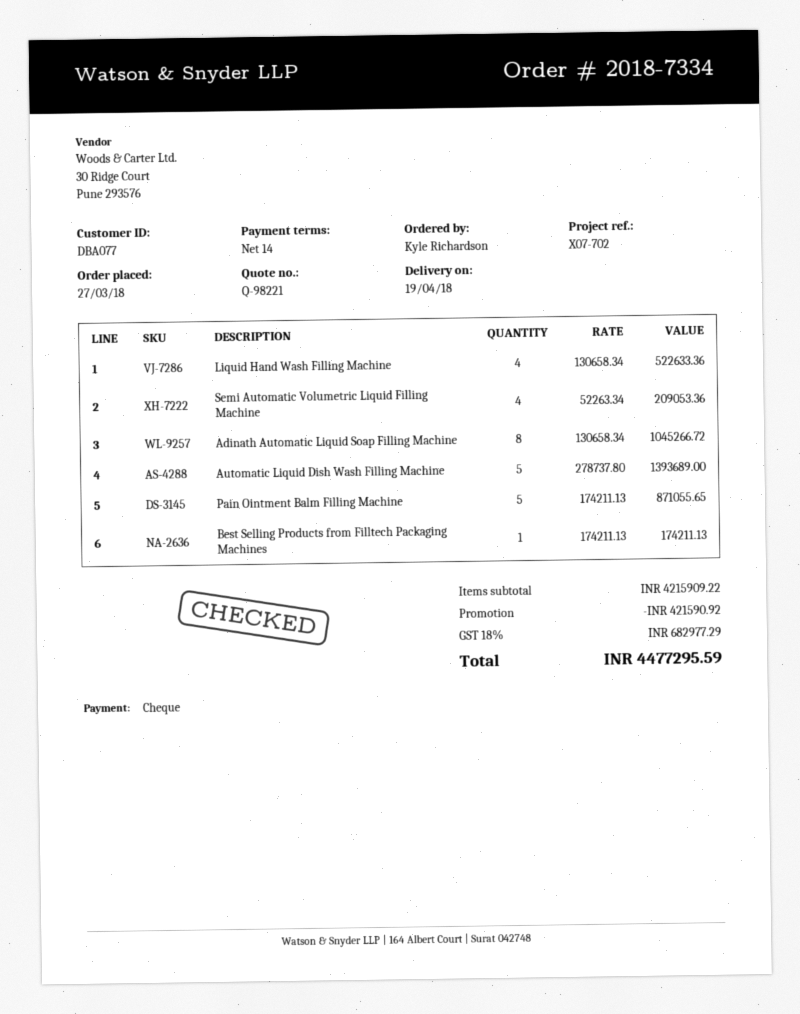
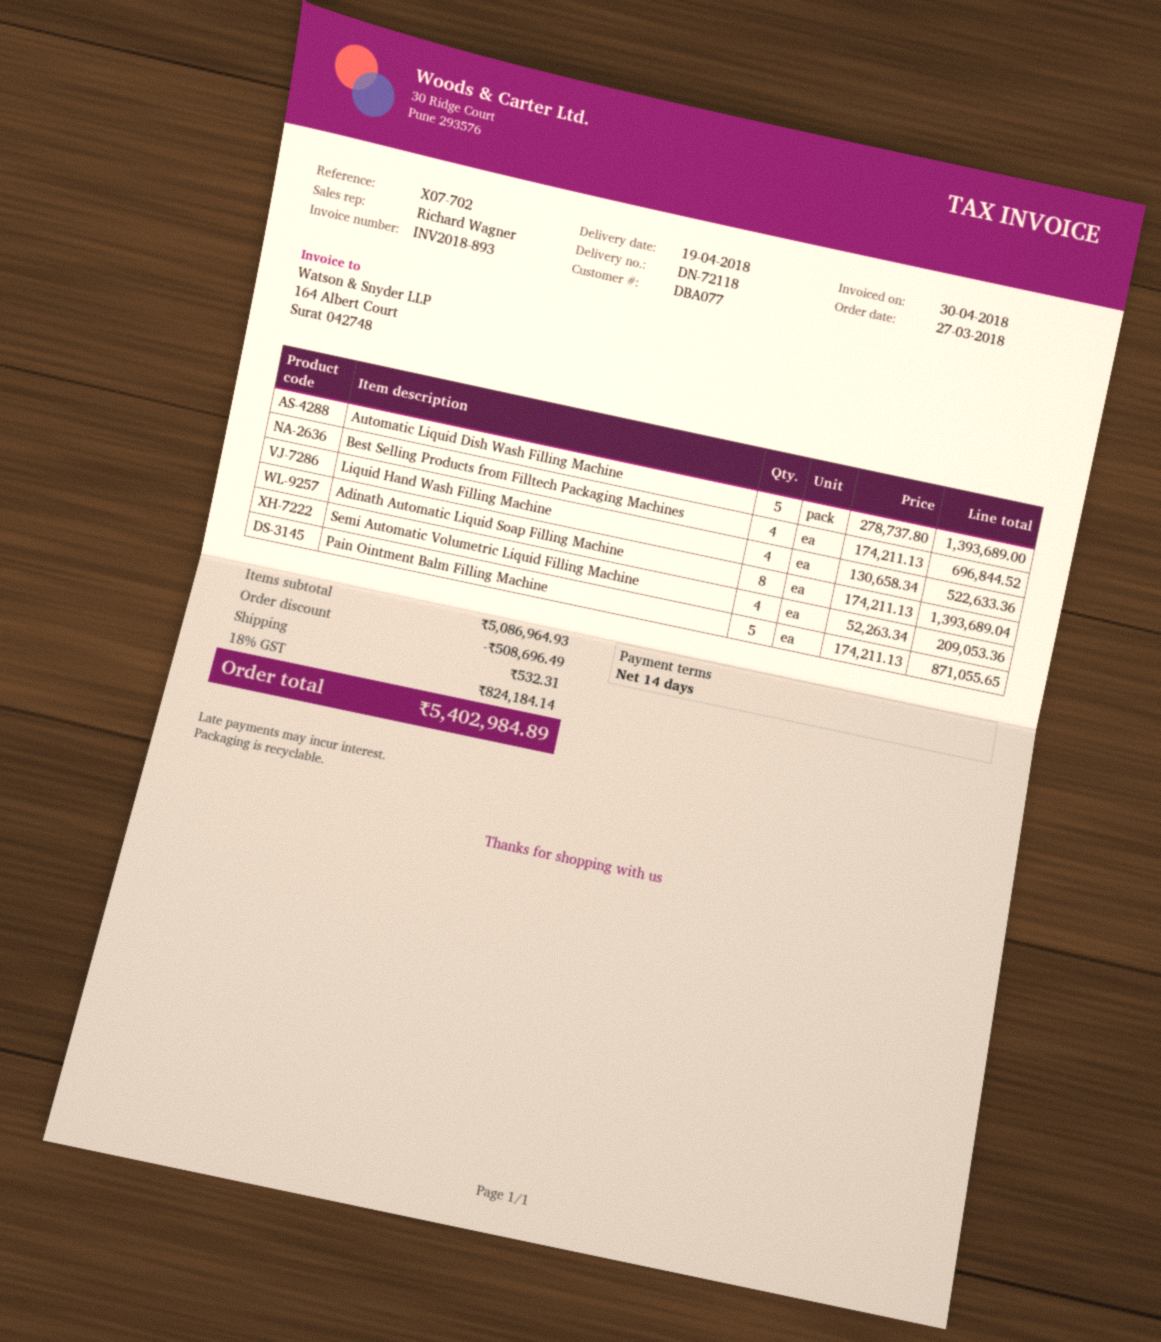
Adinath Automatic Liquid Soap Filling Machine: 8 x 130658.34 = 1045266.72 -> 8 x 174211.13 = 1393689.04
Best Selling Products from Filltech Packaging Machines: 1 x 174211.13 = 174211.13 -> 4 x 174211.13 = 696844.52
subtotal: 4215909.22 -> 5086964.93
discount: 421590.92 -> 508696.49
shipping: none -> 532.31
tax: 18% = 682977.29 -> 18% = 824184.14
total: 4477295.59 -> 5402984.89

